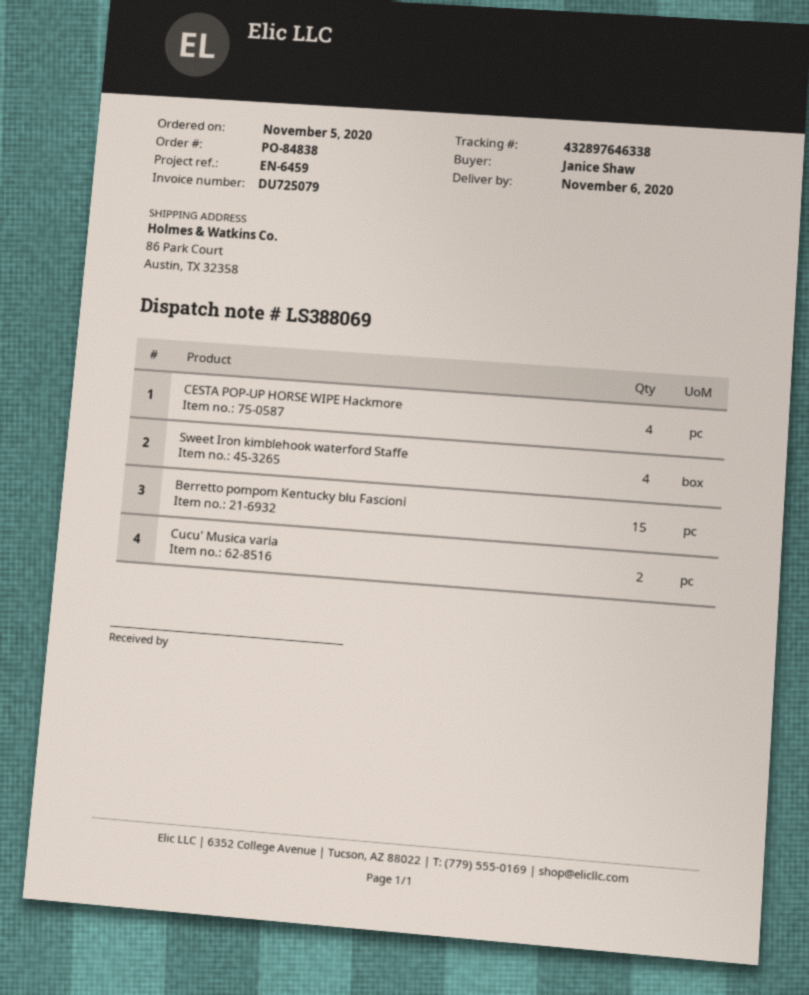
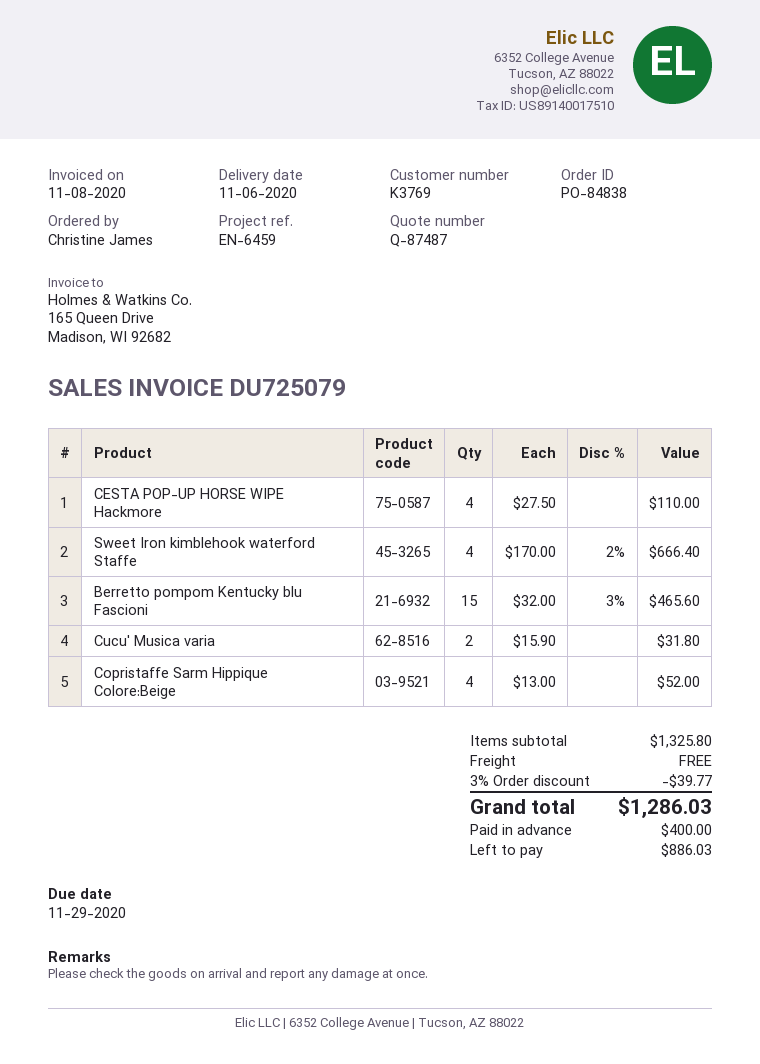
ordered by: Janice Shaw -> Christine James
Copristaffe Sarm Hippique Colore:Beige: none -> 4

